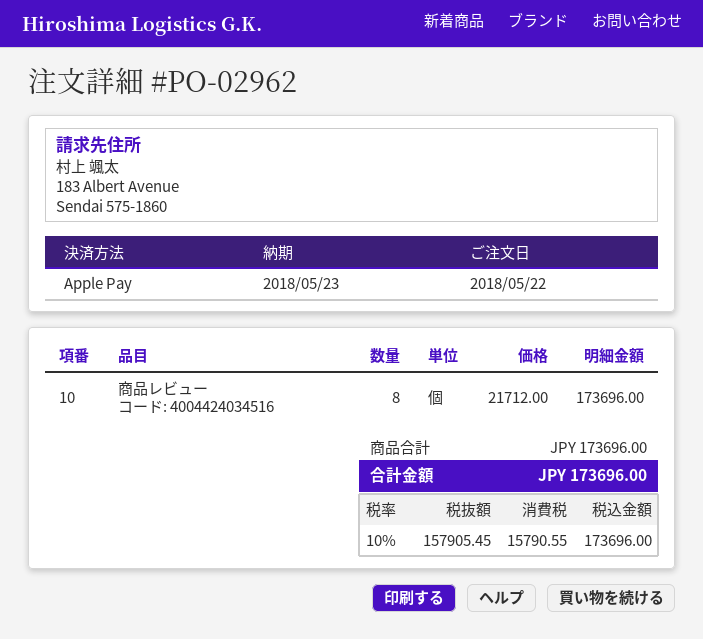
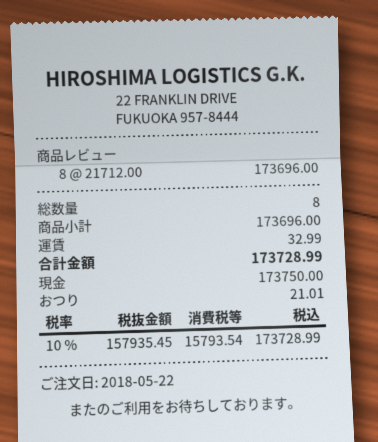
payment method: Apple Pay -> cash
shipping: none -> 32.99
net: 157905.45 -> 157935.45
tax: 10% = 15790.55 -> 10% = 15793.54
total: 173696.00 -> 173728.99

